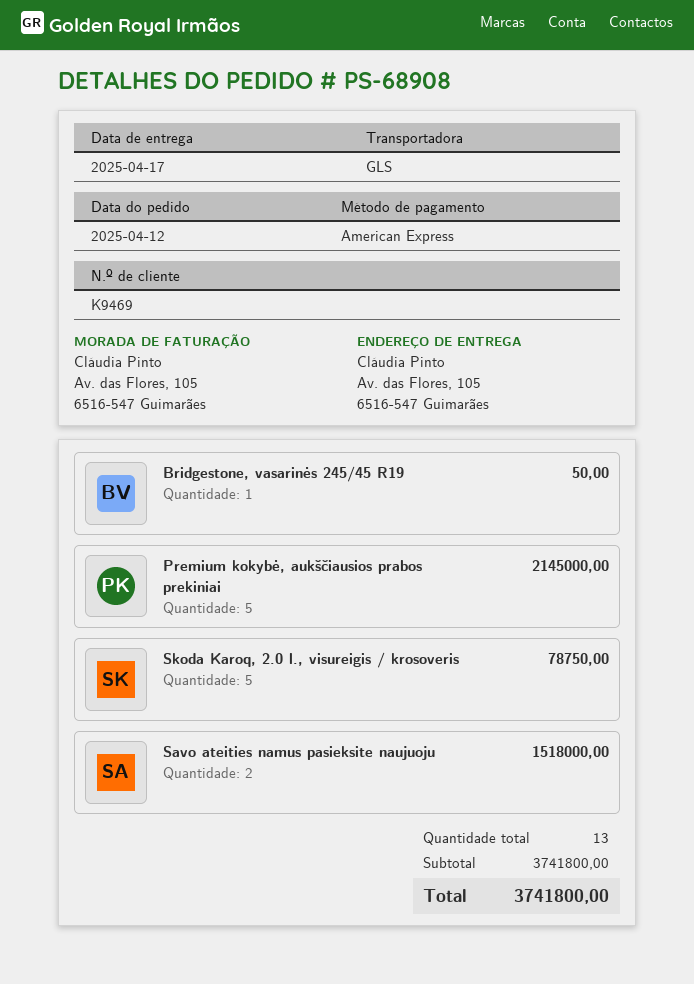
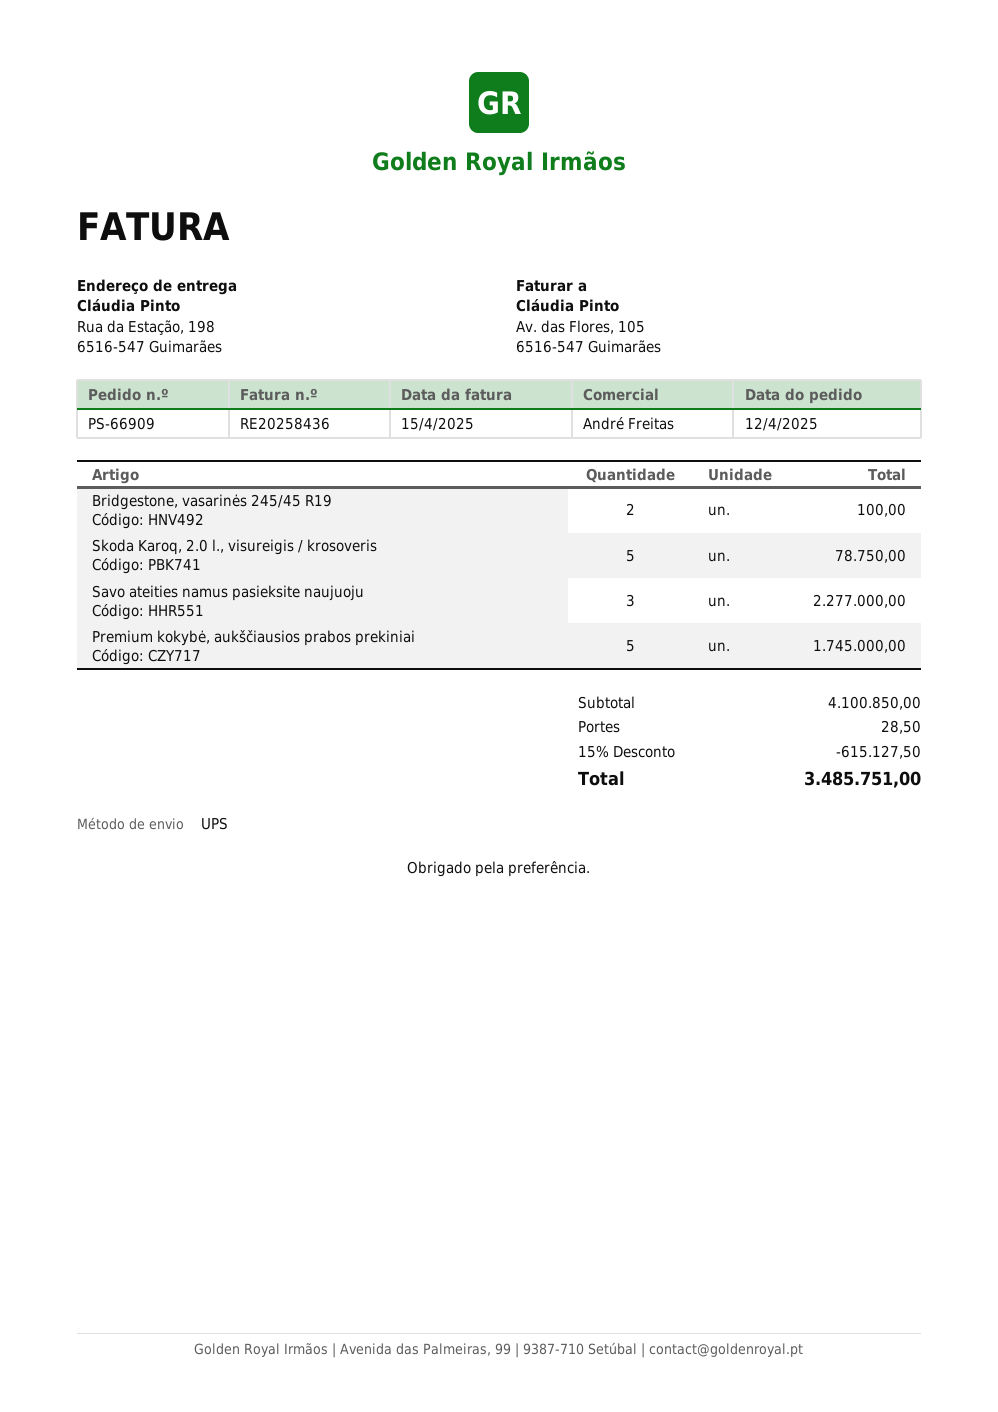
order number: PS-68908 -> PS-66909
shipping method: GLS -> UPS
ship to: Av. das Flores, 105, 6516-547 Guimarães -> Rua da Estação, 198, 6516-547 Guimarães
Bridgestone, vasarinės 245/45 R19: 1 for 50.00 -> 2 for 100.00
Premium kokybė, aukščiausios prabos prekiniai: 5 for 2145000.00 -> 5 for 1745000.00
Savo ateities namus pasieksite naujuoju: 2 for 1518000.00 -> 3 for 2277000.00
subtotal: 3741800.00 -> 4100850.00
discount: none -> 15% = 615127.50
shipping: none -> 28.50
total: 3741800.00 -> 3485751.00

